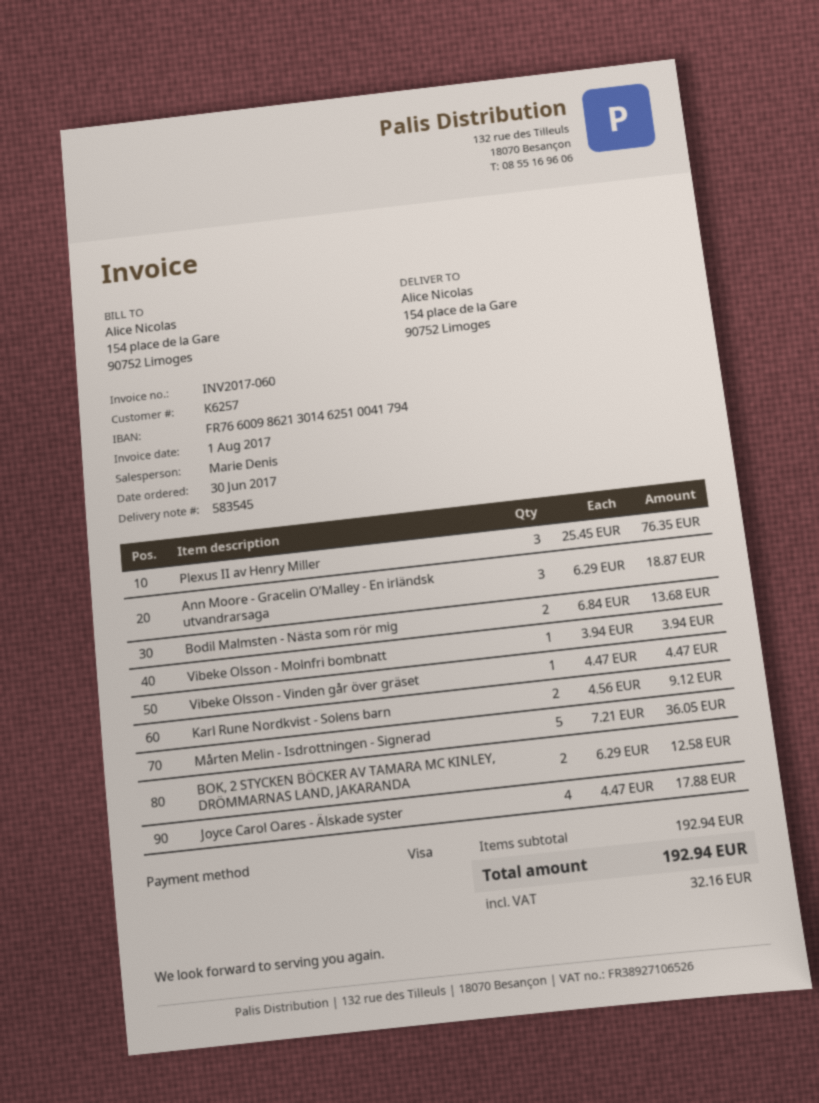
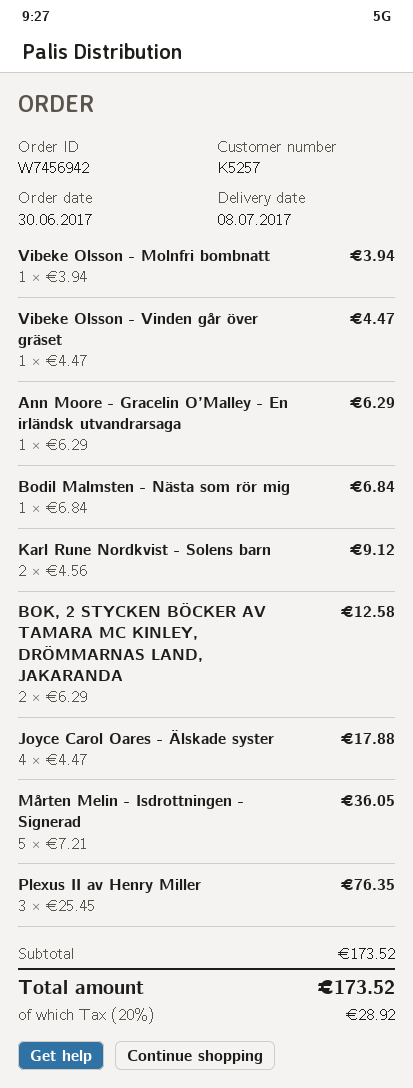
customer number: K6257 -> K5257
Ann Moore - Gracelin O’Malley - En irländsk utvandrarsaga: 3 x 6.29 = 18.87 -> 1 x 6.29 = 6.29
Bodil Malmsten - Nästa som rör mig: 2 x 6.84 = 13.68 -> 1 x 6.84 = 6.84
subtotal: 192.94 -> 173.52
tax: 32.16 -> 28.92
total: 192.94 -> 173.52

